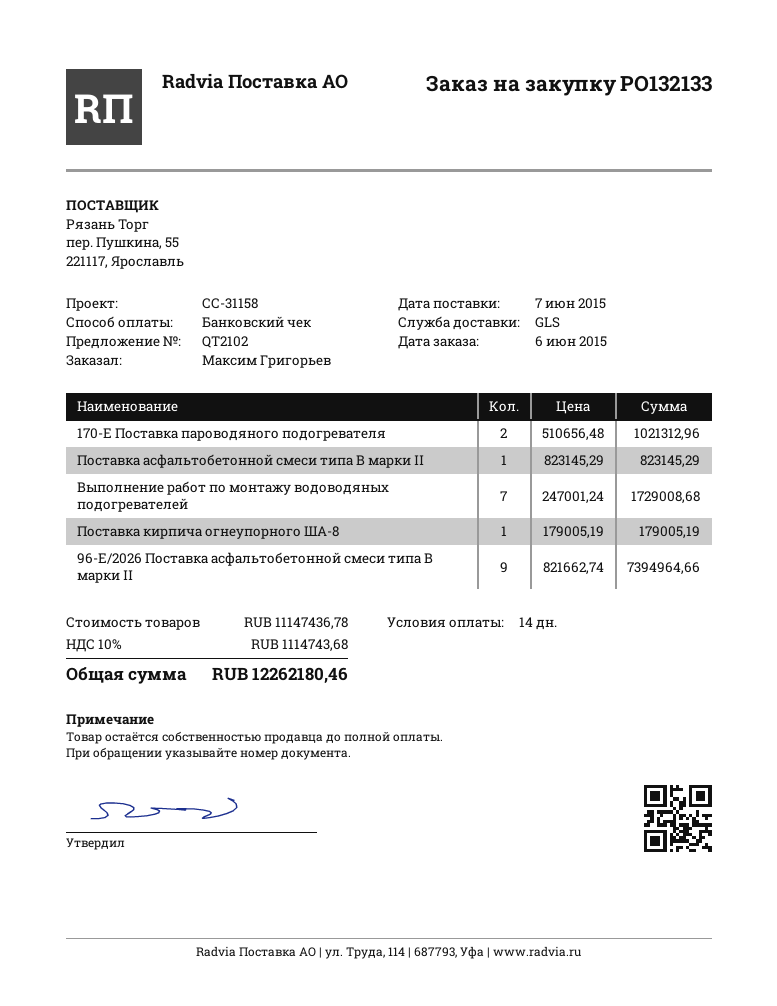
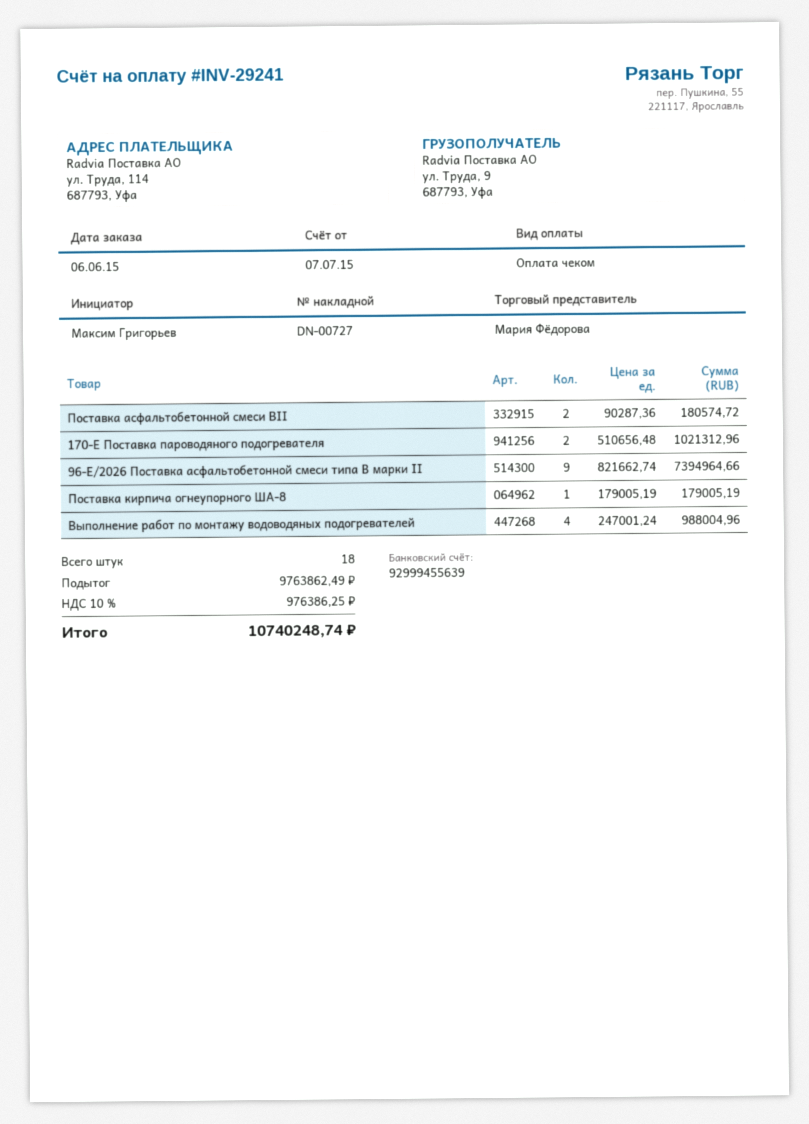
Поставка асфальтобетонной смеси типа B марки II: 1 x 823145.29 = 823145.29 -> none
Выполнение работ по монтажу водоводяных подогревателей: 7 x 247001.24 = 1729008.68 -> 4 x 247001.24 = 988004.96
Поставка асфальтобетонной смеси ВII: none -> 2 x 90287.36 = 180574.72
subtotal: 11147436.78 -> 9763862.49
tax: 10% = 1114743.68 -> 10% = 976386.25
total: 12262180.46 -> 10740248.74

